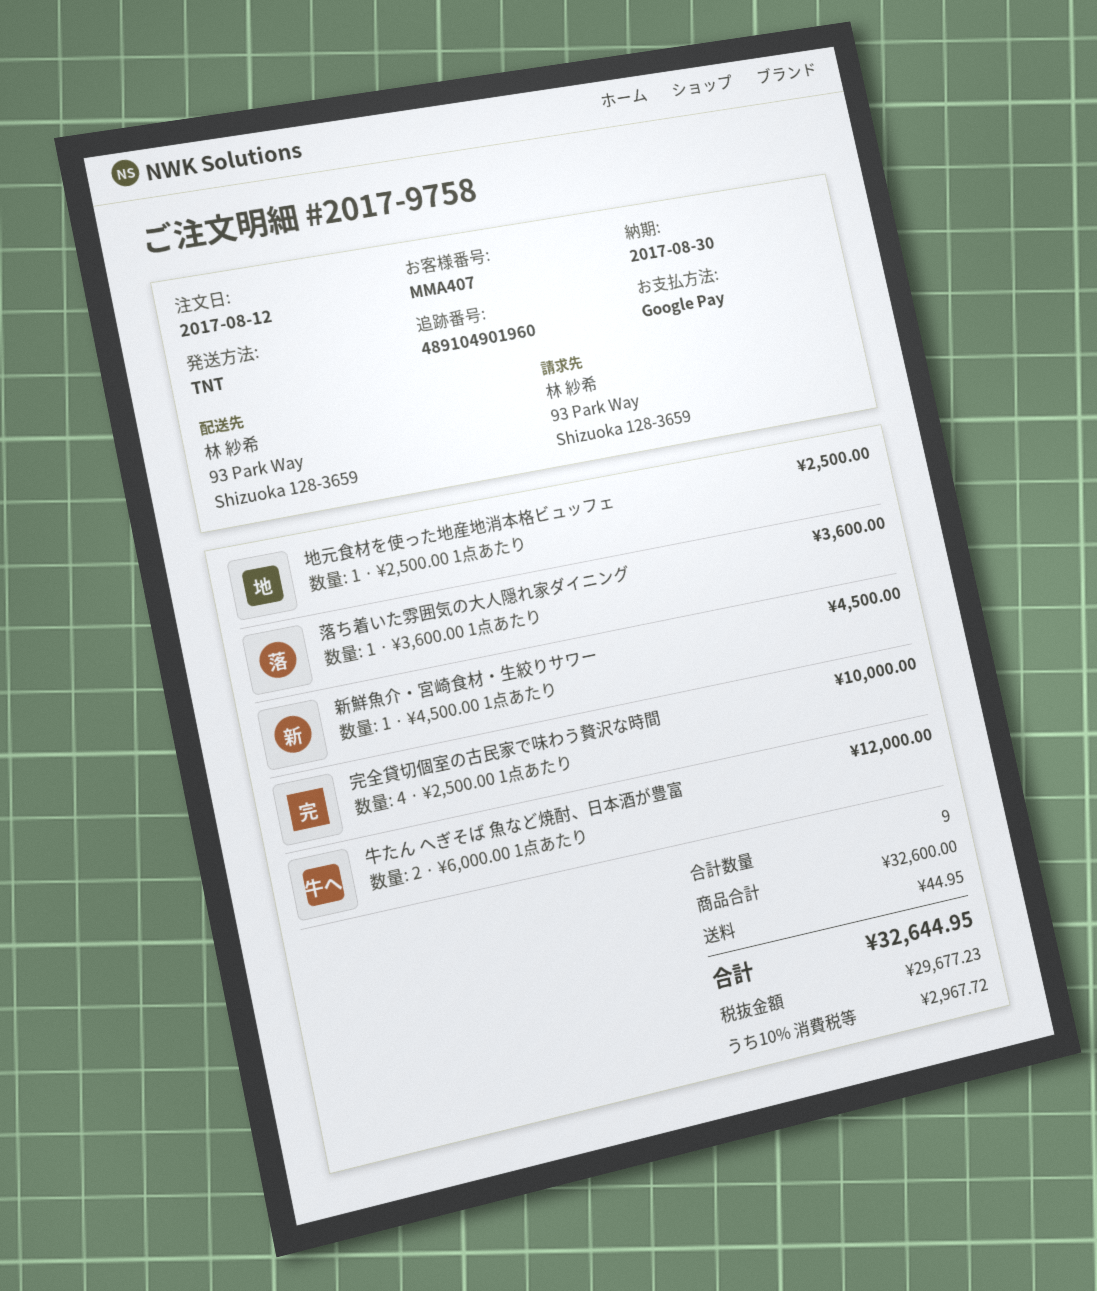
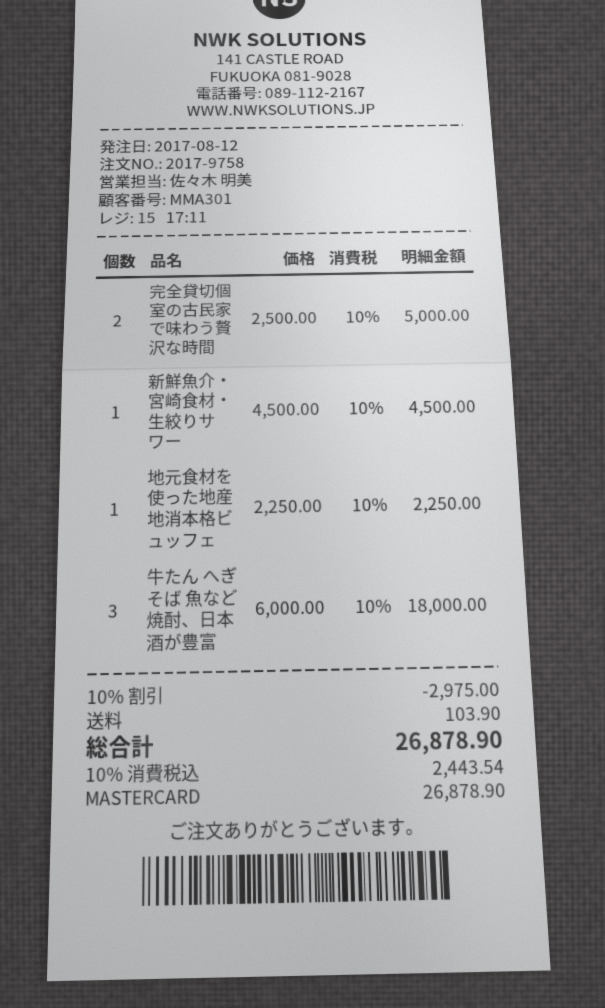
customer number: MMA407 -> MMA301
payment method: Google Pay -> Mastercard
地元食材を使った地産地消本格ビュッフェ: 1 x 2500.00 = 2500.00 -> 1 x 2250.00 = 2250.00
落ち着いた雰囲気の大人隠れ家ダイニング: 1 x 3600.00 = 3600.00 -> none
完全貸切個室の古民家で味わう贅沢な時間: 4 x 2500.00 = 10000.00 -> 2 x 2500.00 = 5000.00
牛たん へぎそば 魚など焼酎、日本酒が豊富: 2 x 6000.00 = 12000.00 -> 3 x 6000.00 = 18000.00
discount: none -> 10% = 2975.00
shipping: 44.95 -> 103.90
tax: 10% = 2967.72 -> 10% = 2443.54
total: 32644.95 -> 26878.90

